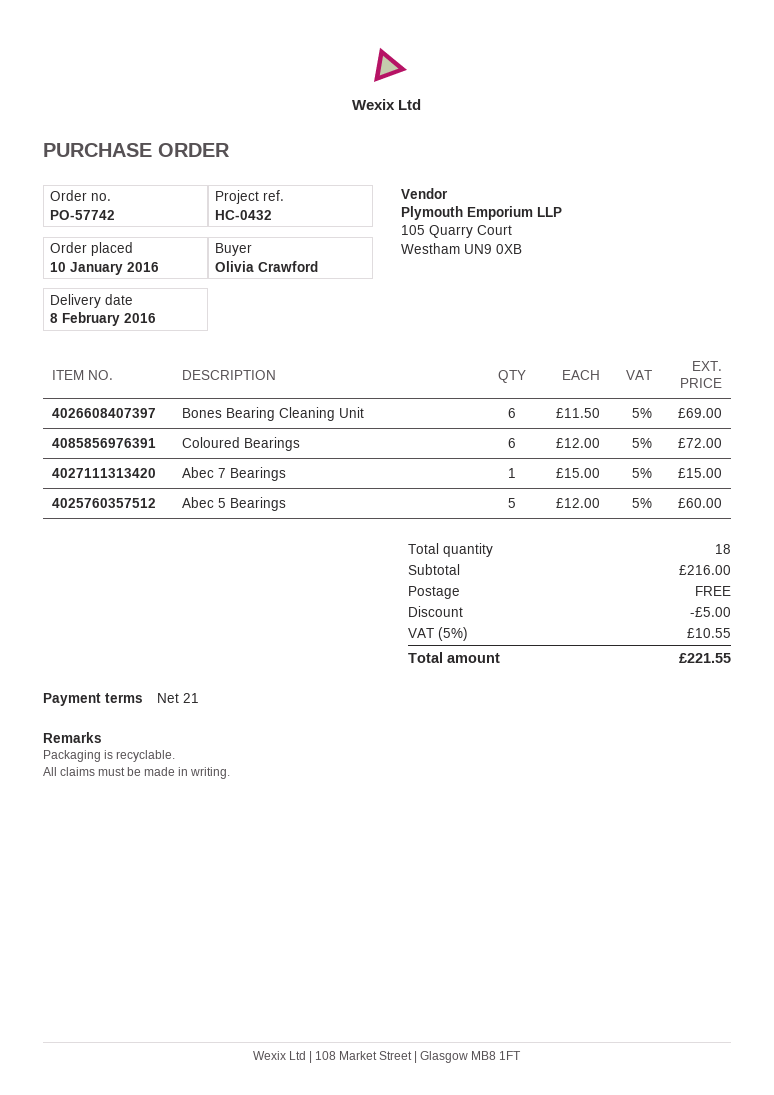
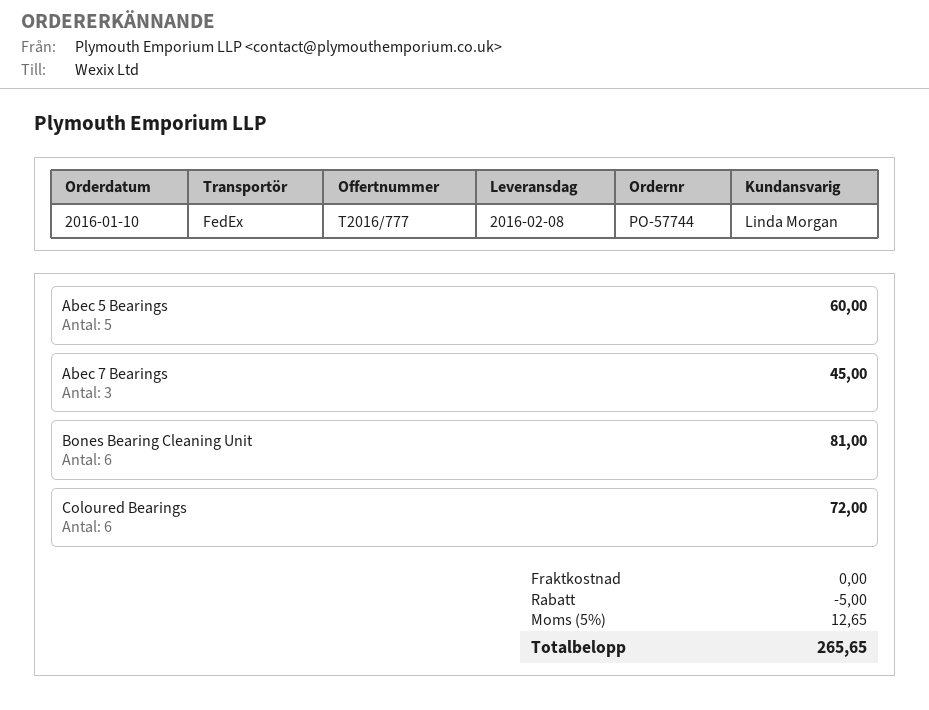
order number: PO-57742 -> PO-57744
Bones Bearing Cleaning Unit: 6 for 69.00 -> 6 for 81.00
Abec 7 Bearings: 1 for 15.00 -> 3 for 45.00
tax: 5% = 10.55 -> 5% = 12.65
total: 221.55 -> 265.65

